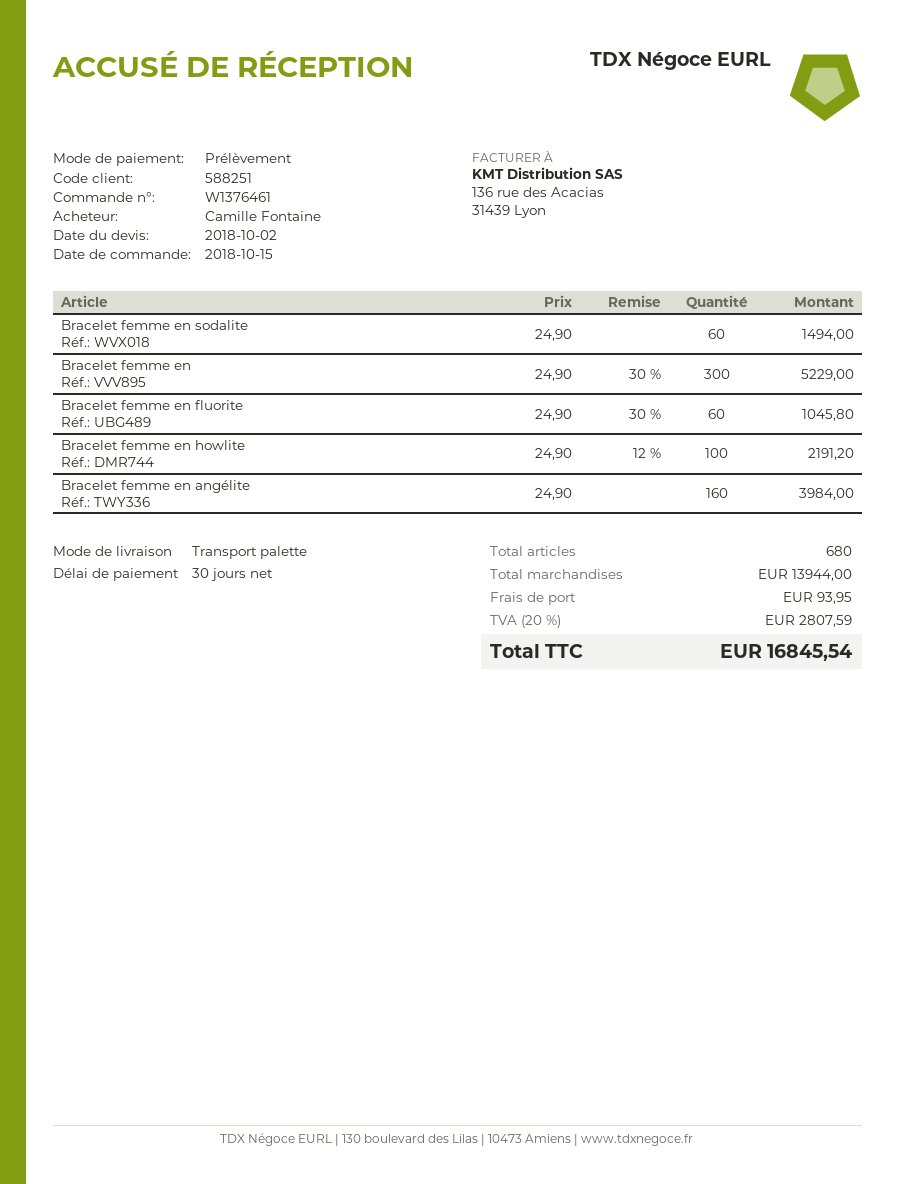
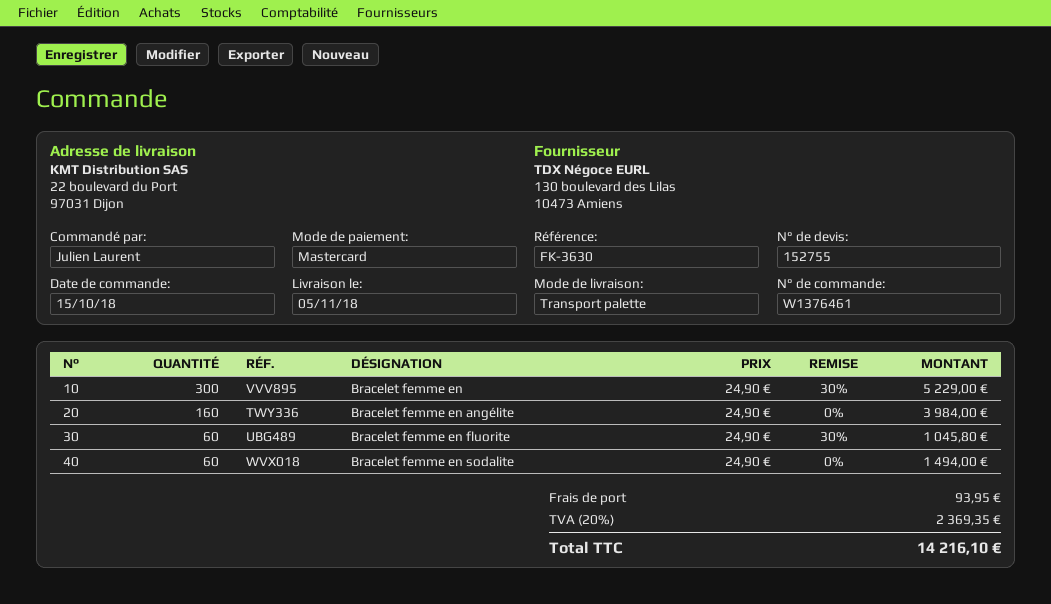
ordered by: Camille Fontaine -> Julien Laurent
payment method: direct debit -> Mastercard
Bracelet femme en howlite: 100 x 24.90 - 12% = 2191.20 -> none
tax: 20% = 2807.59 -> 20% = 2369.35
total: 16845.54 -> 14216.10

